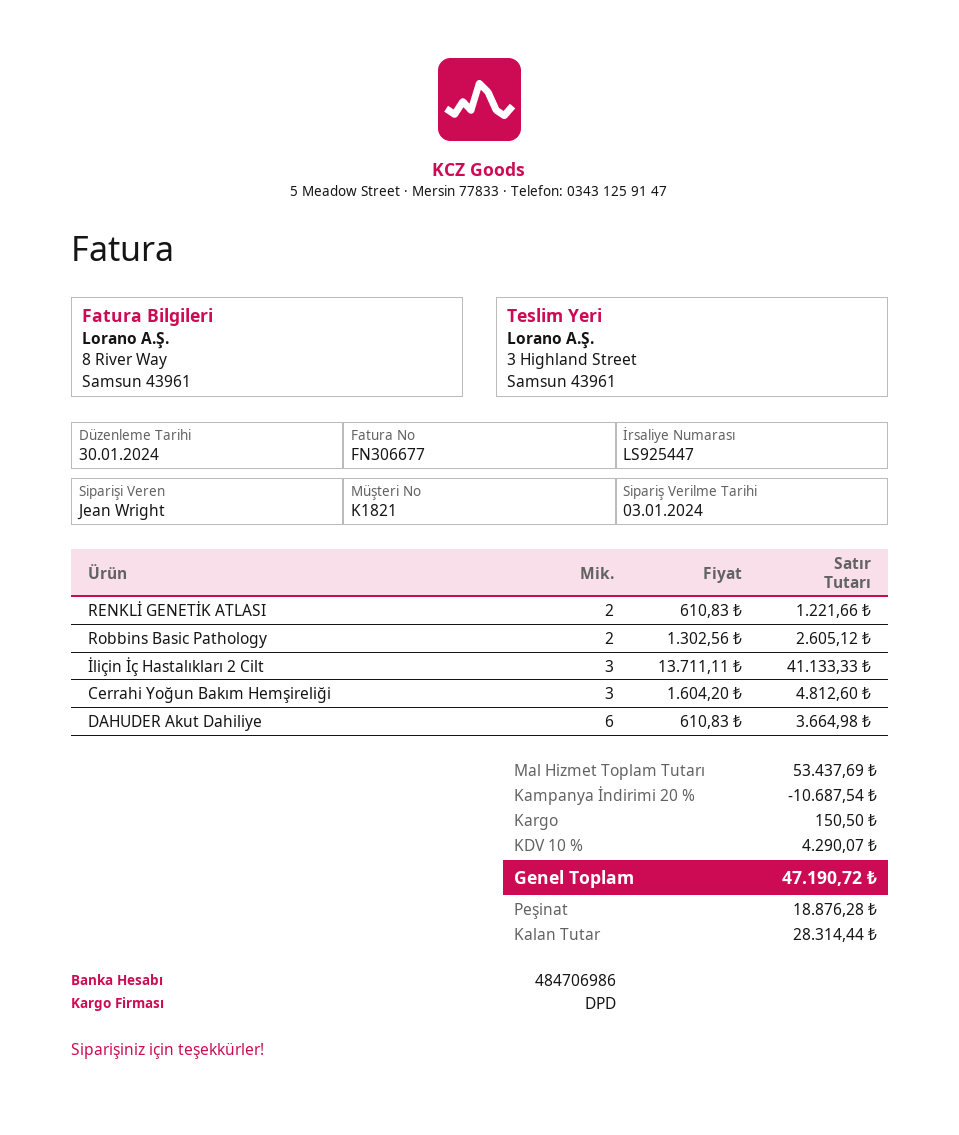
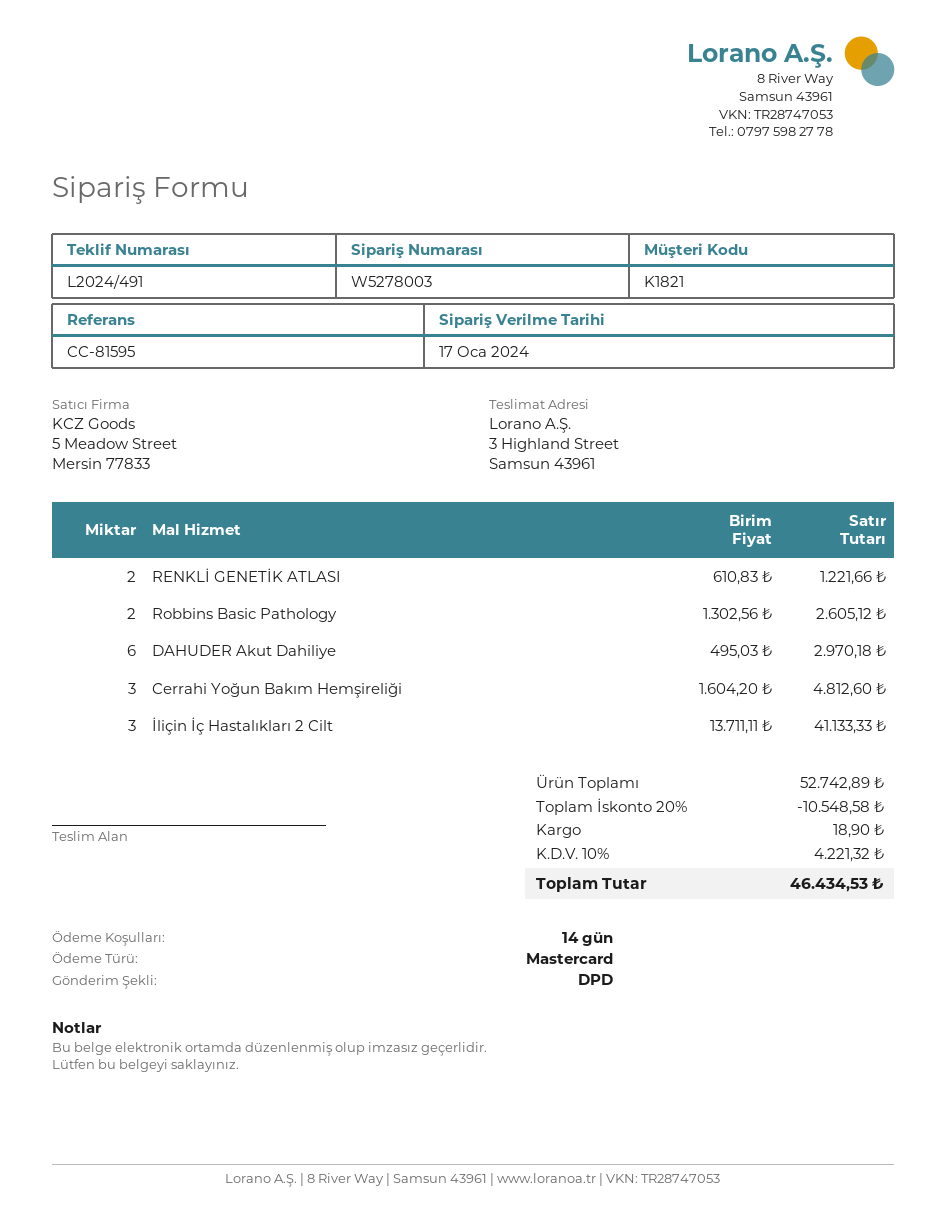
order date: 2024-01-03 -> 2024-01-17
DAHUDER Akut Dahiliye: 6 x 610.83 = 3664.98 -> 6 x 495.03 = 2970.18
subtotal: 53437.69 -> 52742.89
discount: 20% = 10687.54 -> 20% = 10548.58
shipping: 150.50 -> 18.90
tax: 10% = 4290.07 -> 10% = 4221.32
total: 47190.72 -> 46434.53

